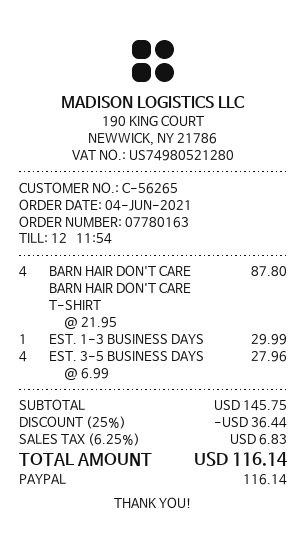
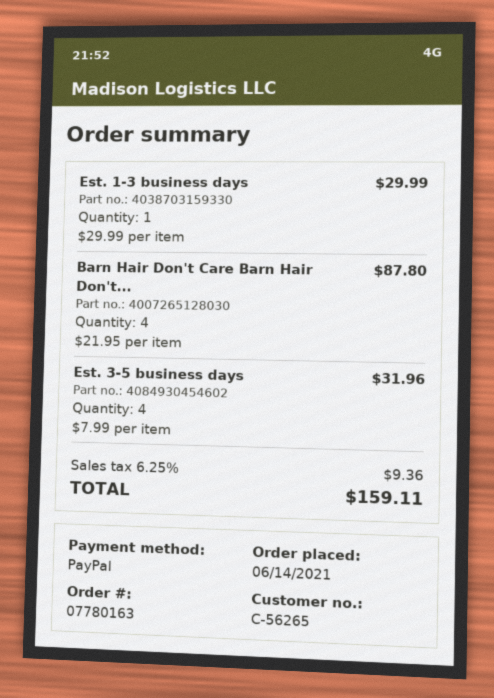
order date: 2021-06-04 -> 2021-06-14
EST. 3-5 BUSINESS DAYS: 4 x 6.99 = 27.96 -> 4 x 7.99 = 31.96
discount: 25% = 36.44 -> none
tax: 6.25% = 6.83 -> 6.25% = 9.36
total: 116.14 -> 159.11

